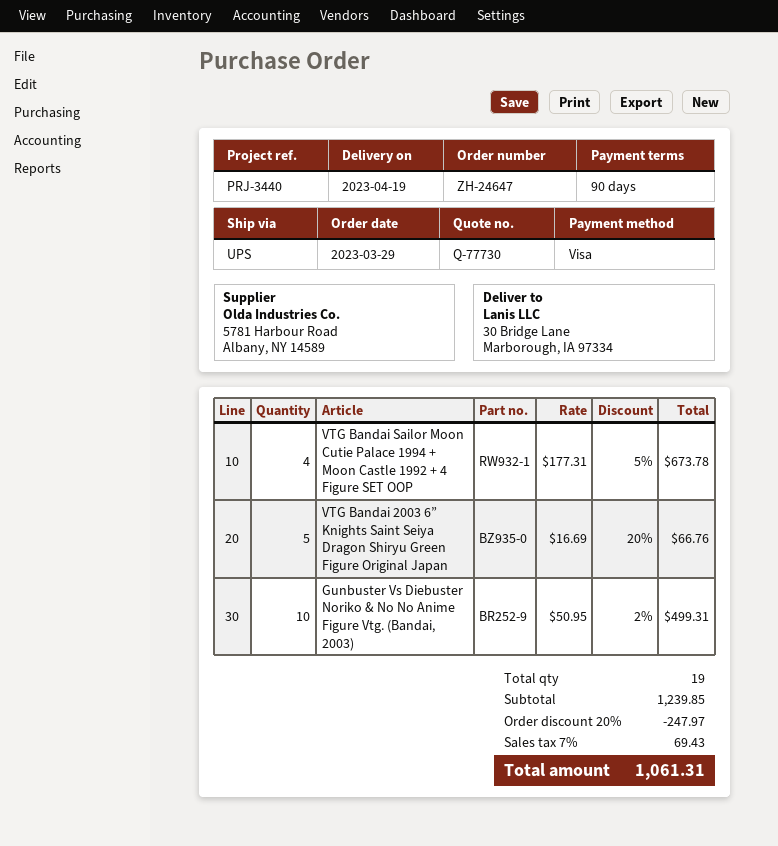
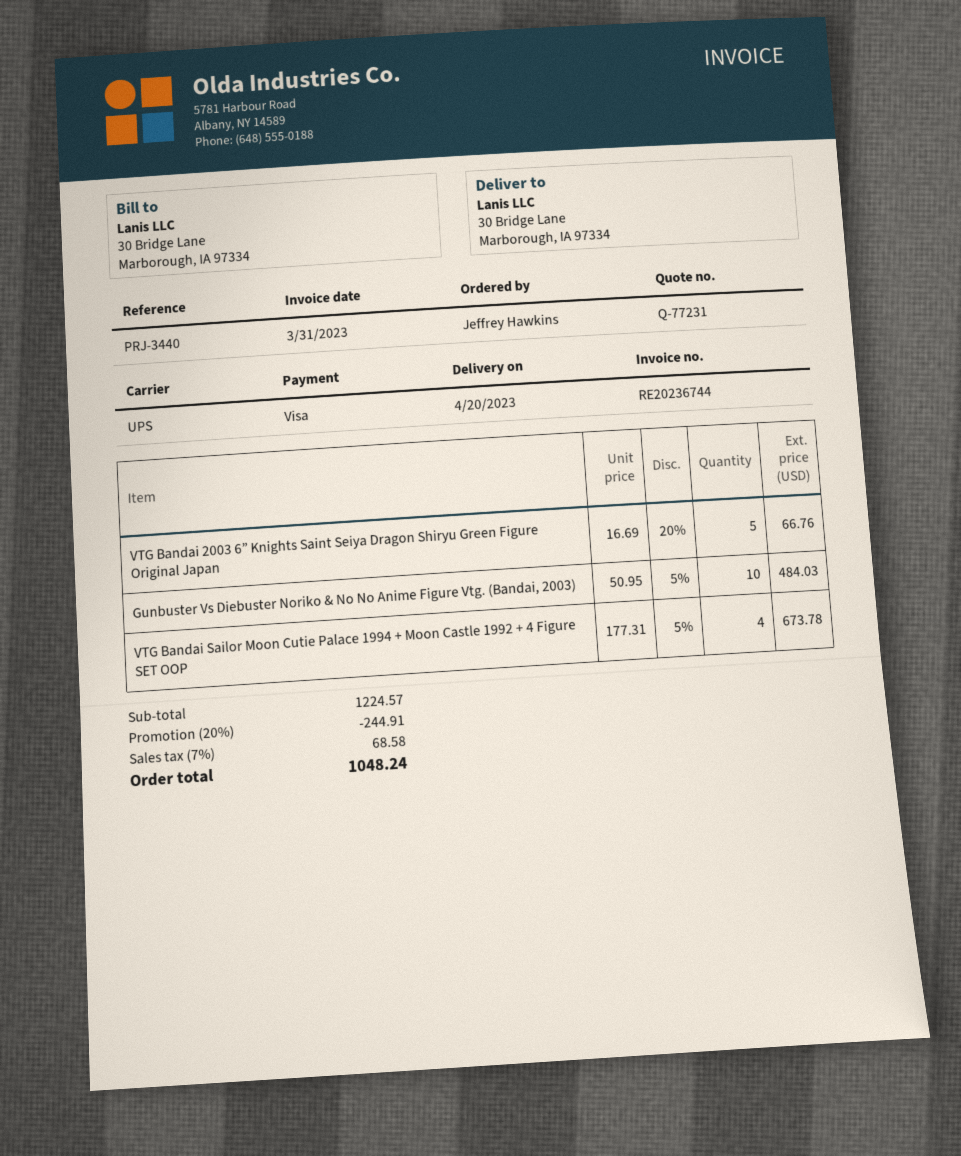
quote number: Q-77730 -> Q-77231
delivery date: 2023-04-19 -> 2023-04-20
Gunbuster Vs Diebuster Noriko & No No Anime Figure Vtg. (Bandai, 2003): 10 x 50.95 - 2% = 499.31 -> 10 x 50.95 - 5% = 484.03
subtotal: 1239.85 -> 1224.57
discount: 20% = 247.97 -> 20% = 244.91
tax: 7% = 69.43 -> 7% = 68.58
total: 1061.31 -> 1048.24

